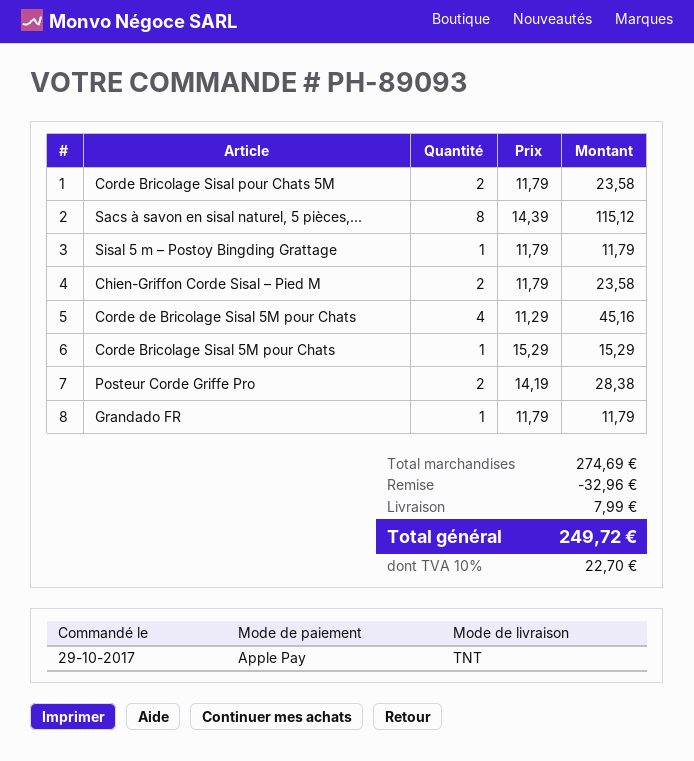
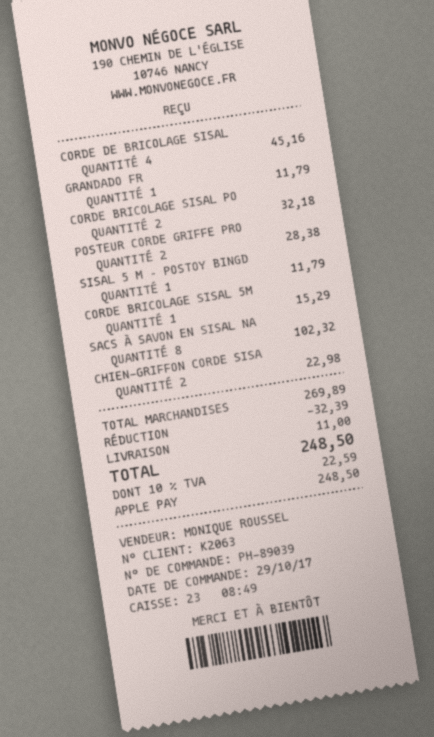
order number: PH-89093 -> PH-89039
Corde Bricolage Sisal pour Chats 5M: 2 for 23.58 -> 2 for 32.18
Sacs à savon en sisal naturel, 5 pièces,...: 8 for 115.12 -> 8 for 102.32
Chien-Griffon Corde Sisal – Pied M: 2 for 23.58 -> 2 for 22.98
subtotal: 274.69 -> 269.89
discount: 32.96 -> 32.39
shipping: 7.99 -> 11.00
tax: 10% = 22.70 -> 10% = 22.59
total: 249.72 -> 248.50

